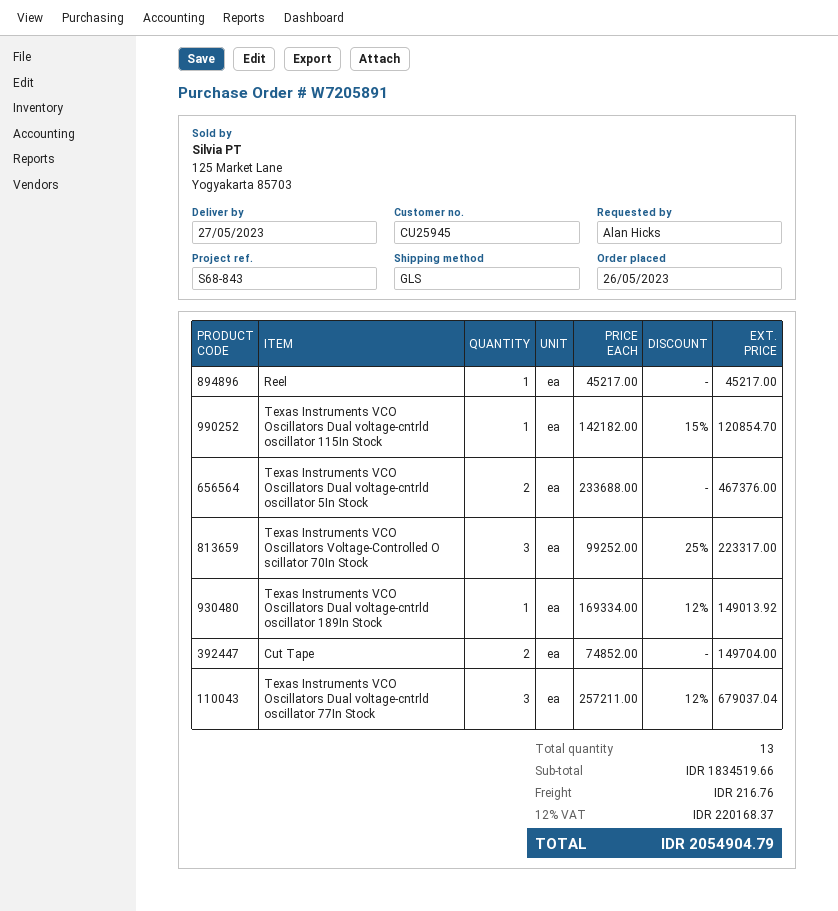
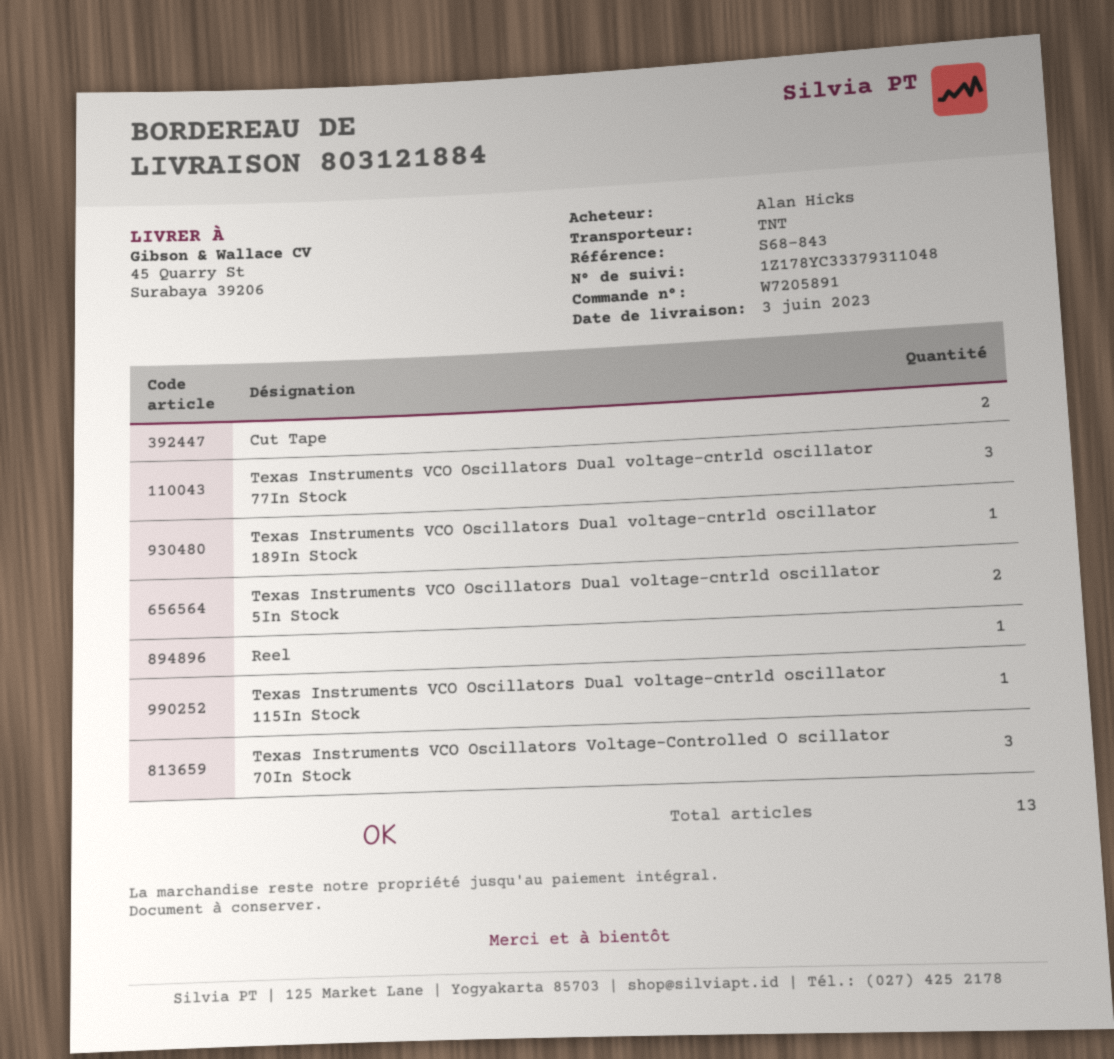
delivery date: 2023-05-27 -> 2023-06-03
shipping method: GLS -> TNT

